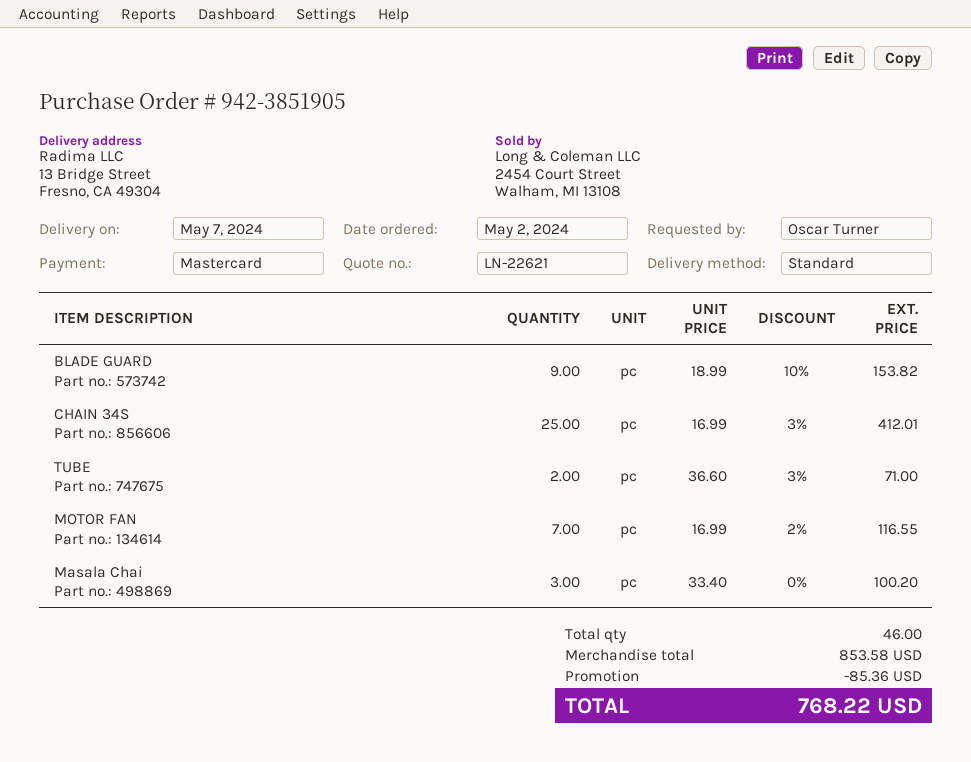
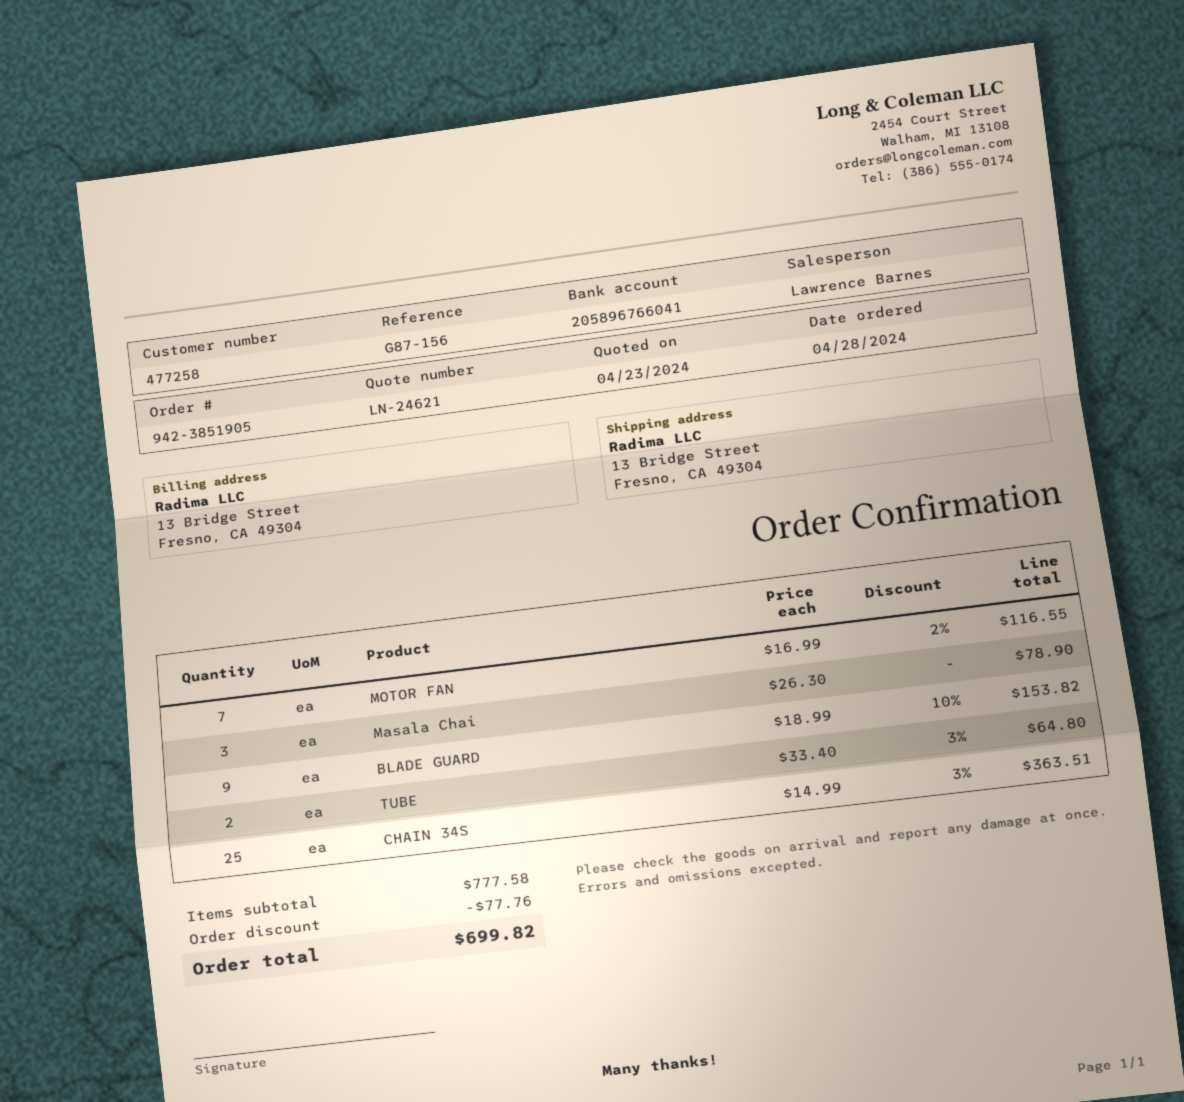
quote number: LN-22621 -> LN-24621
order date: 2024-05-02 -> 2024-04-28
CHAIN 34S: 25 x 16.99 - 3% = 412.01 -> 25 x 14.99 - 3% = 363.51
TUBE: 2 x 36.60 - 3% = 71.00 -> 2 x 33.40 - 3% = 64.80
Masala Chai: 3 x 33.40 = 100.20 -> 3 x 26.30 = 78.90
subtotal: 853.58 -> 777.58
discount: 85.36 -> 77.76
total: 768.22 -> 699.82

